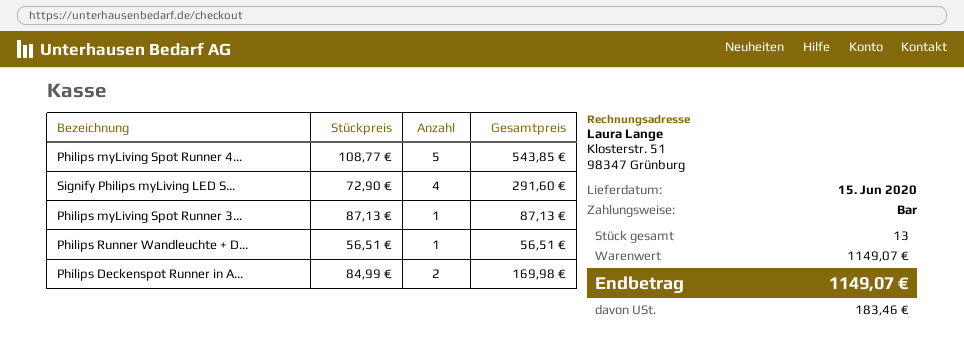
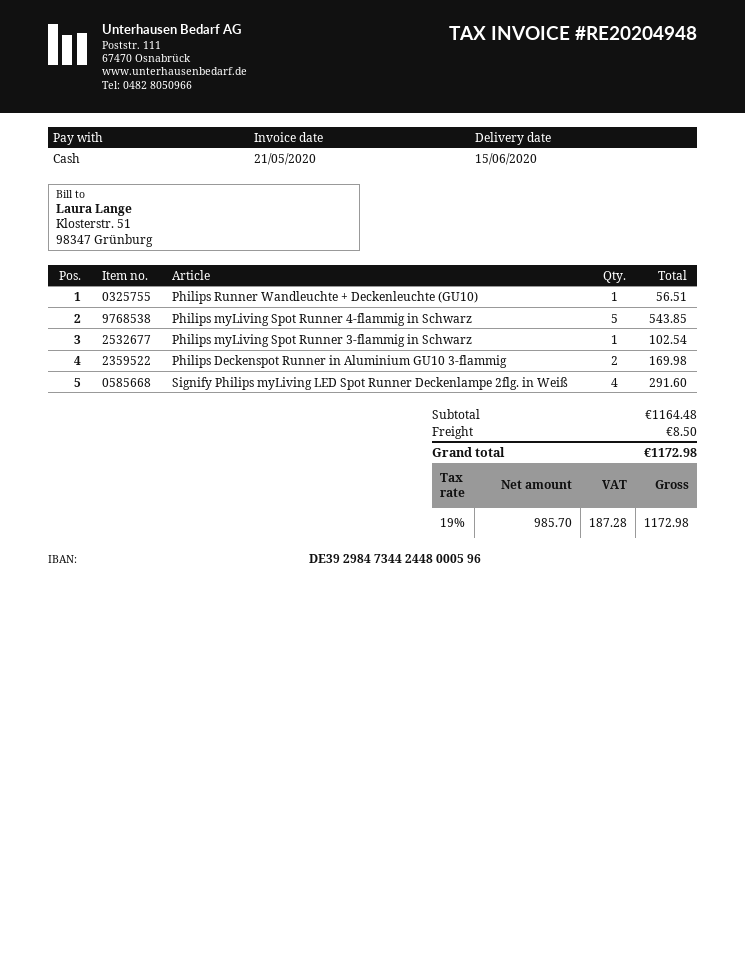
Philips myLiving Spot Runner 3...: 1 for 87.13 -> 1 for 102.54
subtotal: 1149.07 -> 1164.48
shipping: none -> 8.50
tax: 183.46 -> 187.28
total: 1149.07 -> 1172.98

